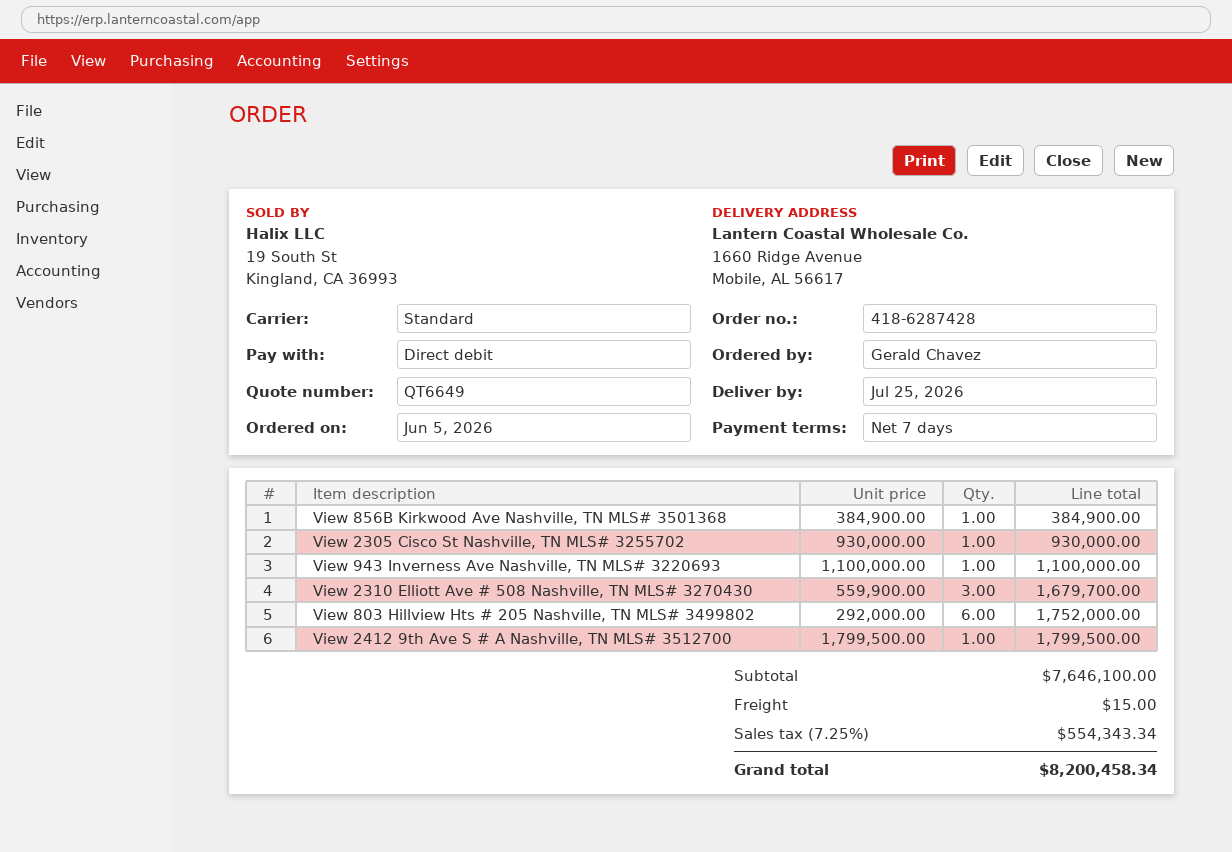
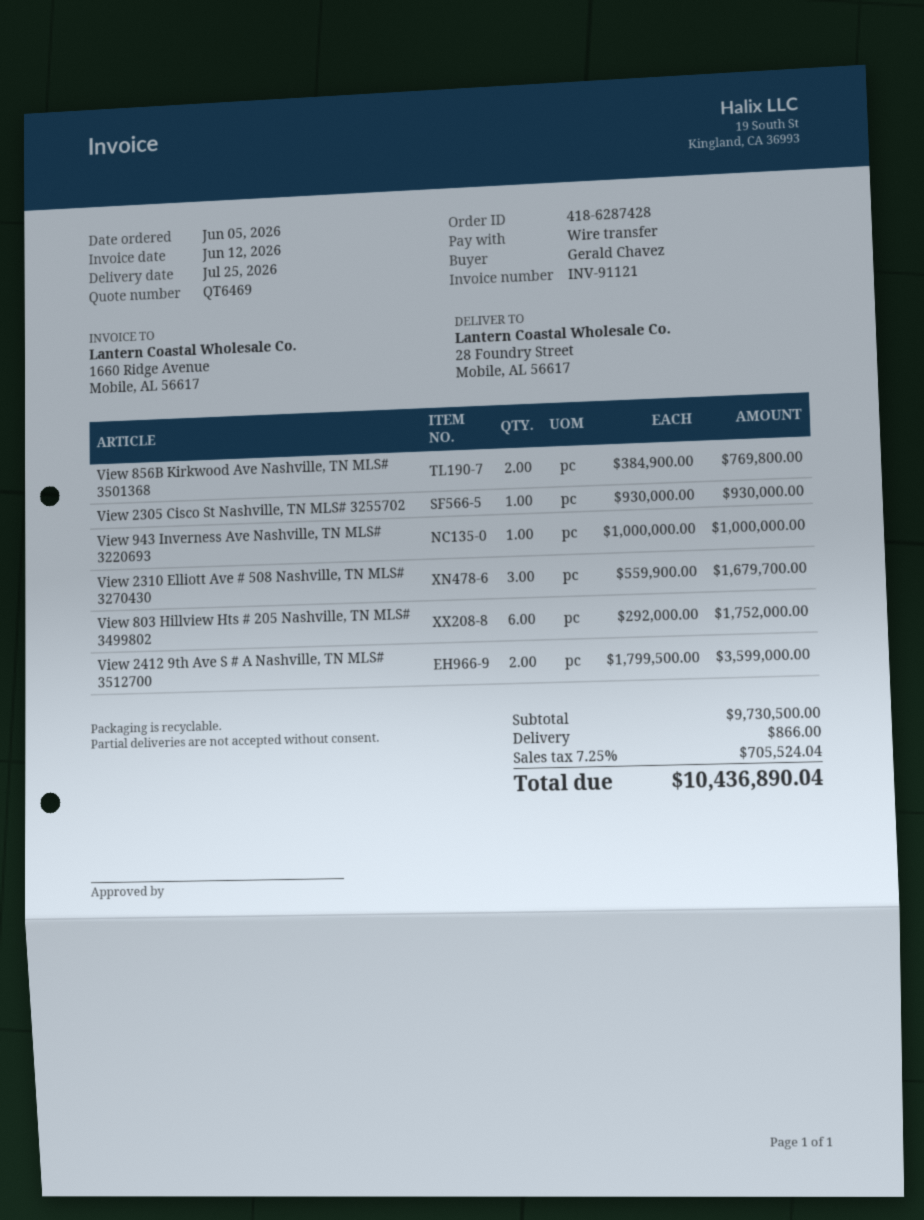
quote number: QT6649 -> QT6469
payment method: direct debit -> bank transfer
ship to: 1660 Ridge Avenue, Mobile, AL 56617 -> 28 Foundry Street, Mobile, AL 56617
View 856B Kirkwood Ave Nashville, TN MLS# 3501368: 1 x 384900.00 = 384900.00 -> 2 x 384900.00 = 769800.00
View 943 Inverness Ave Nashville, TN MLS# 3220693: 1 x 1100000.00 = 1100000.00 -> 1 x 1000000.00 = 1000000.00
View 2412 9th Ave S # A Nashville, TN MLS# 3512700: 1 x 1799500.00 = 1799500.00 -> 2 x 1799500.00 = 3599000.00
subtotal: 7646100.00 -> 9730500.00
shipping: 15.00 -> 866.00
tax: 7.25% = 554343.34 -> 7.25% = 705524.04
total: 8200458.34 -> 10436890.04

